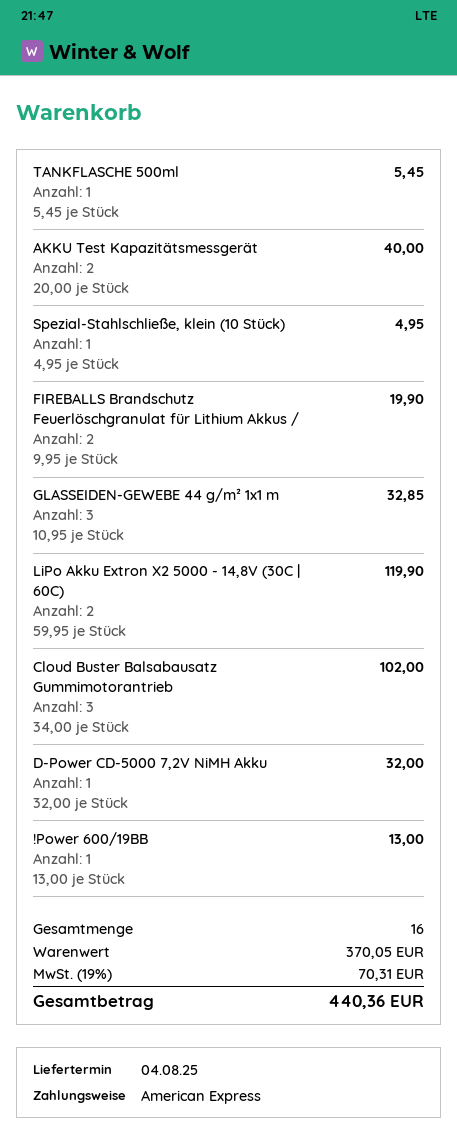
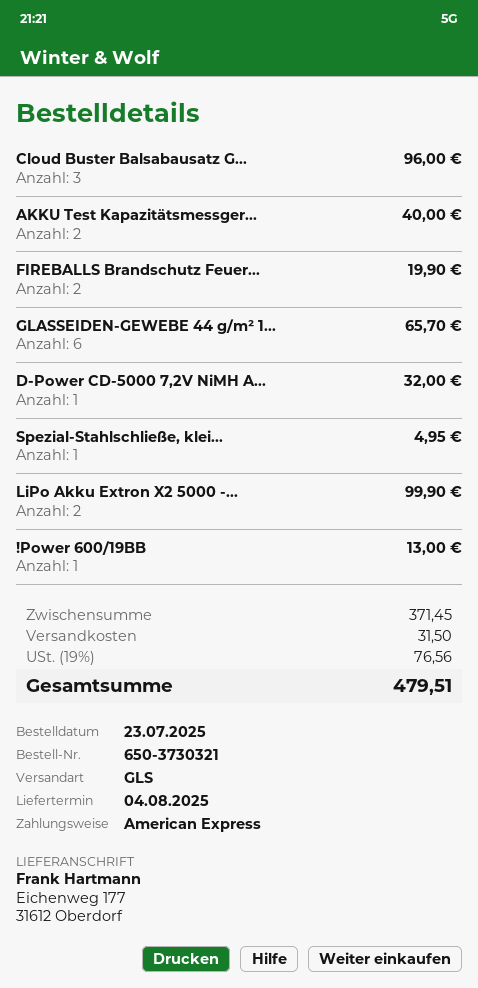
TANKFLASCHE 500ml: 1 for 5.45 -> none
GLASSEIDEN-GEWEBE 44 g/m² 1x1 m: 3 for 32.85 -> 6 for 65.70
LiPo Akku Extron X2 5000 - 14,8V (30C | 60C): 2 for 119.90 -> 2 for 99.90
Cloud Buster Balsabausatz Gummimotorantrieb: 3 for 102.00 -> 3 for 96.00
subtotal: 370.05 -> 371.45
shipping: none -> 31.50
tax: 19% = 70.31 -> 19% = 76.56
total: 440.36 -> 479.51

